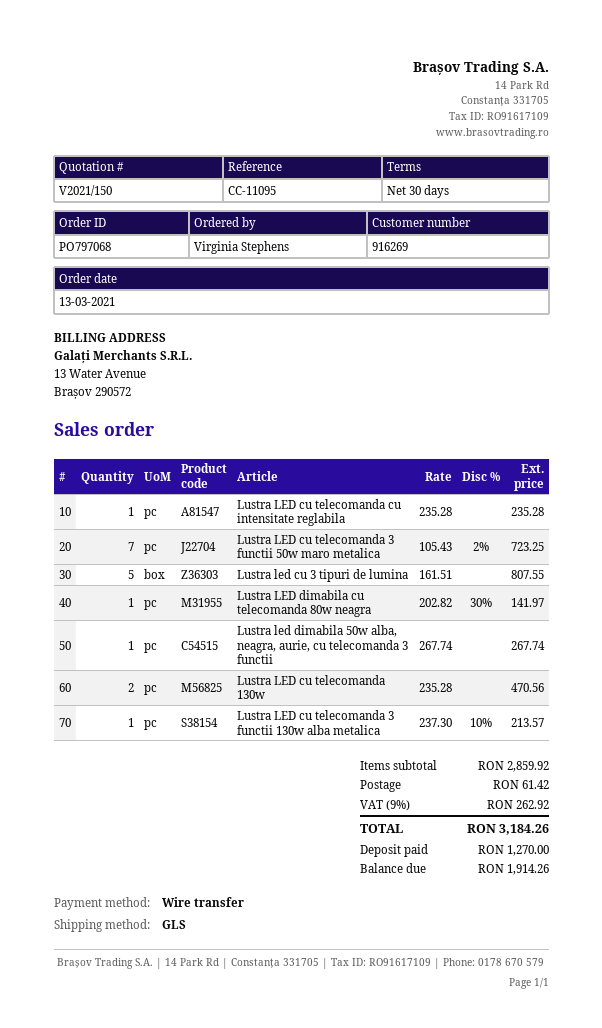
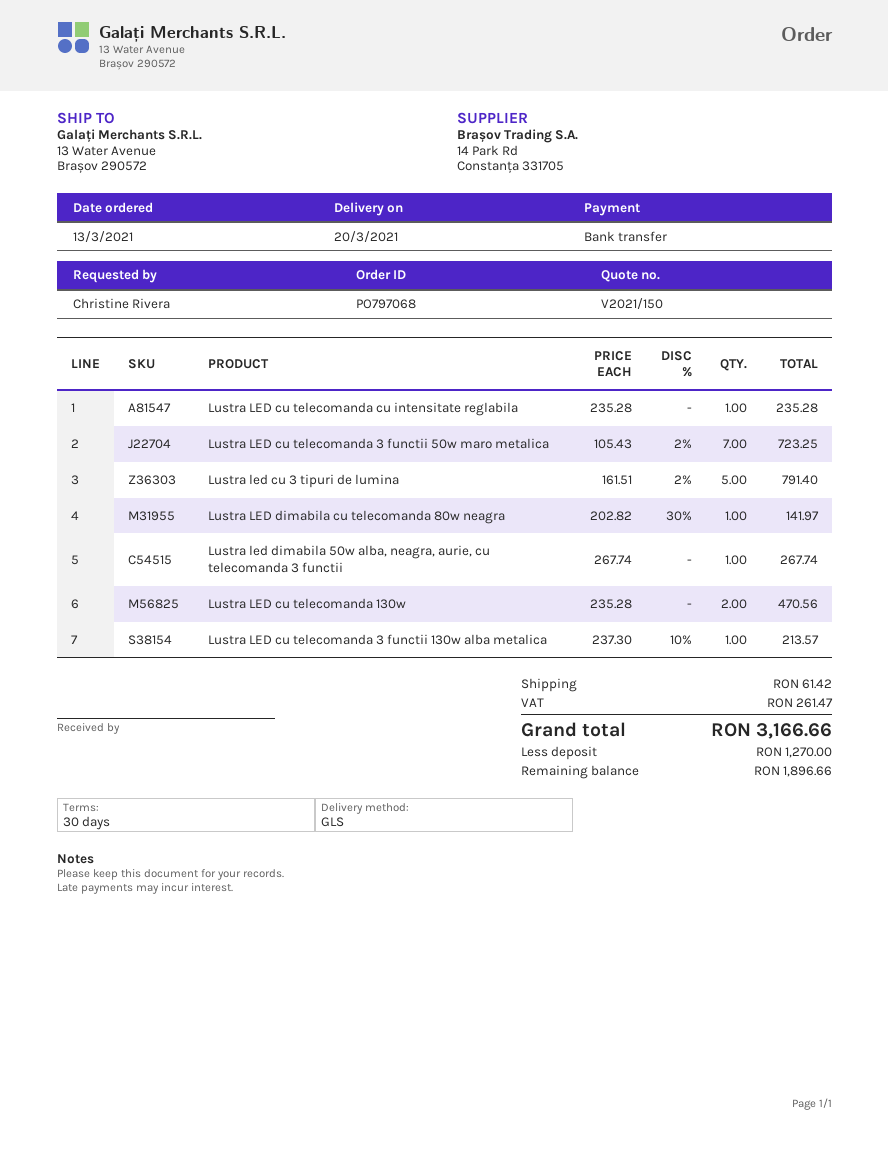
ordered by: Virginia Stephens -> Christine Rivera
Lustra led cu 3 tipuri de lumina: 5 x 161.51 = 807.55 -> 5 x 161.51 - 2% = 791.40
tax: 262.92 -> 261.47
total: 3184.26 -> 3166.66
balance: 1914.26 -> 1896.66

